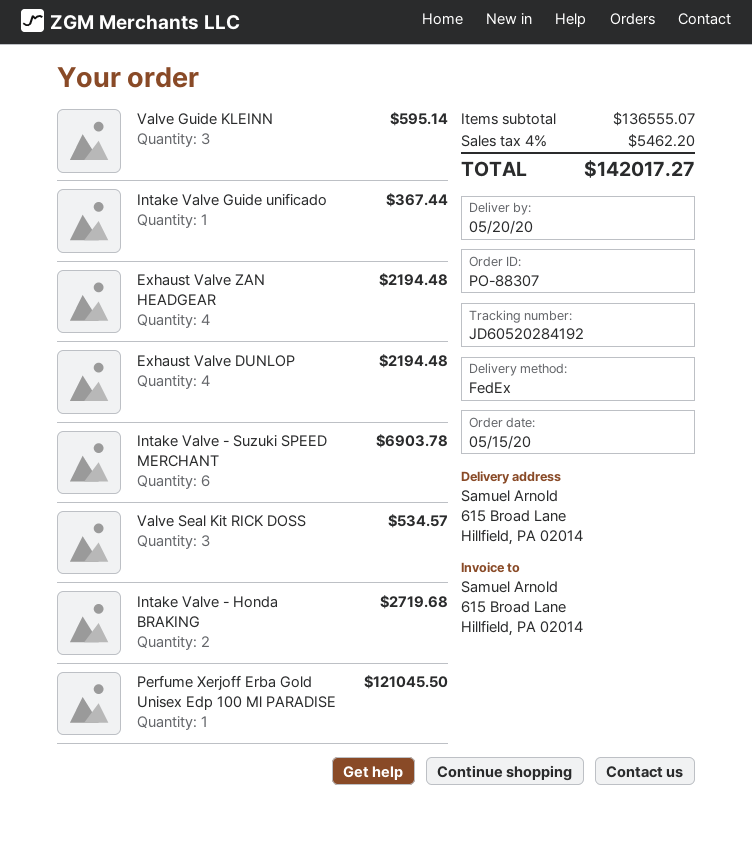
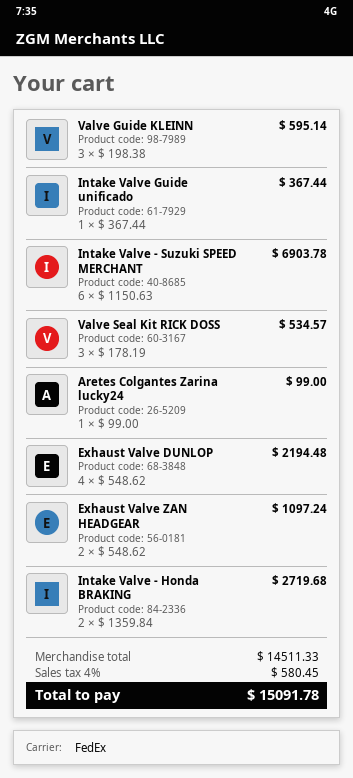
Exhaust Valve ZAN HEADGEAR: 4 for 2194.48 -> 2 for 1097.24
Perfume Xerjoff Erba Gold Unisex Edp 100 Ml PARADISE: 1 for 121045.50 -> none
Aretes Colgantes Zarina lucky24: none -> 1 for 99.00
subtotal: 136555.07 -> 14511.33
tax: 4% = 5462.20 -> 4% = 580.45
total: 142017.27 -> 15091.78

